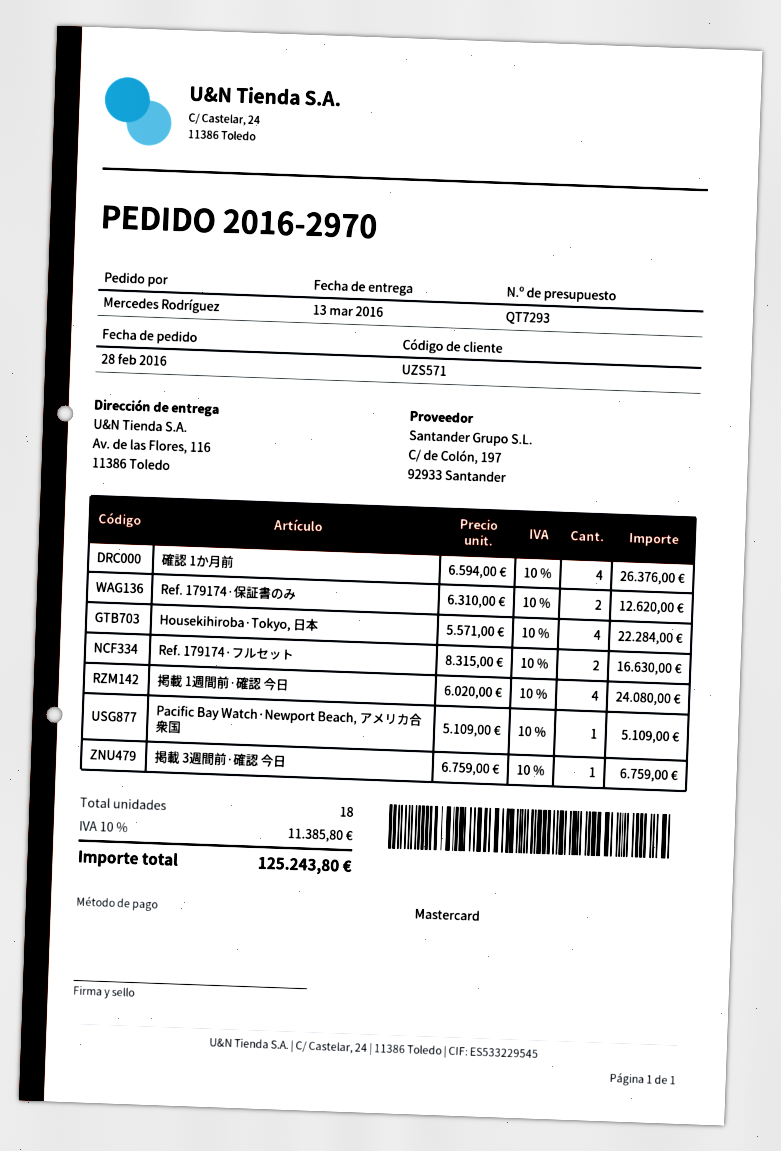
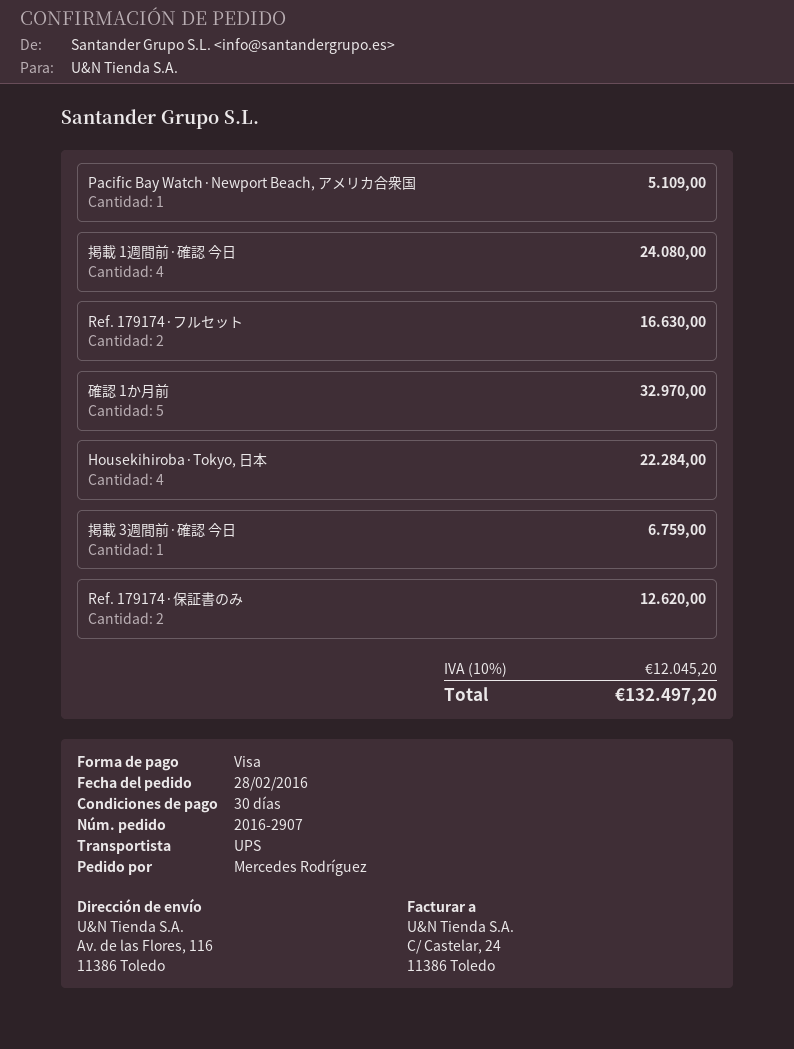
order number: 2016-2970 -> 2016-2907
payment method: Mastercard -> Visa
確認 1か月前: 4 for 26376.00 -> 5 for 32970.00
tax: 10% = 11385.80 -> 10% = 12045.20
total: 125243.80 -> 132497.20

